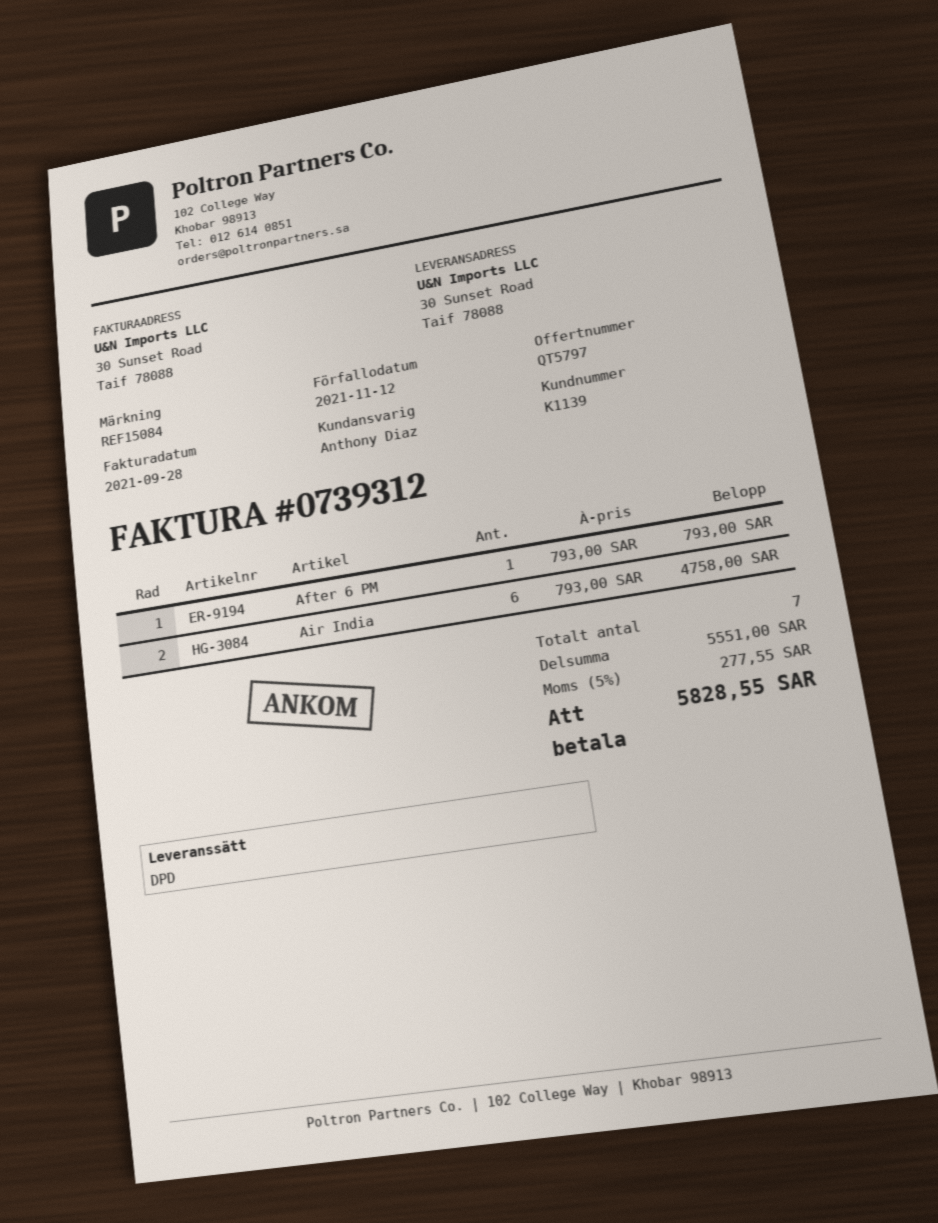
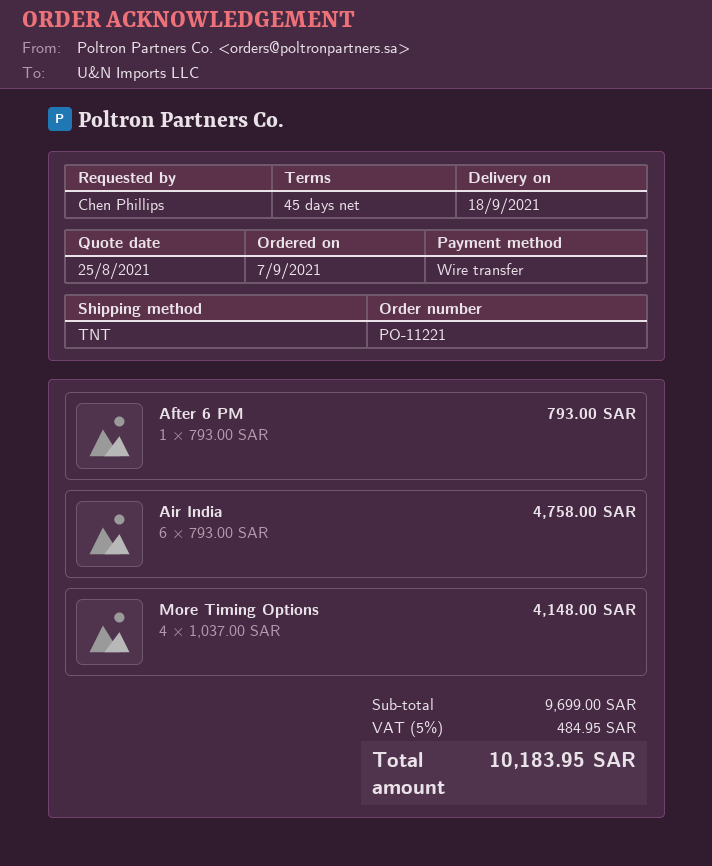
shipping method: DPD -> TNT
More Timing Options: none -> 4 x 1037.00 = 4148.00
subtotal: 5551.00 -> 9699.00
tax: 5% = 277.55 -> 5% = 484.95
total: 5828.55 -> 10183.95

